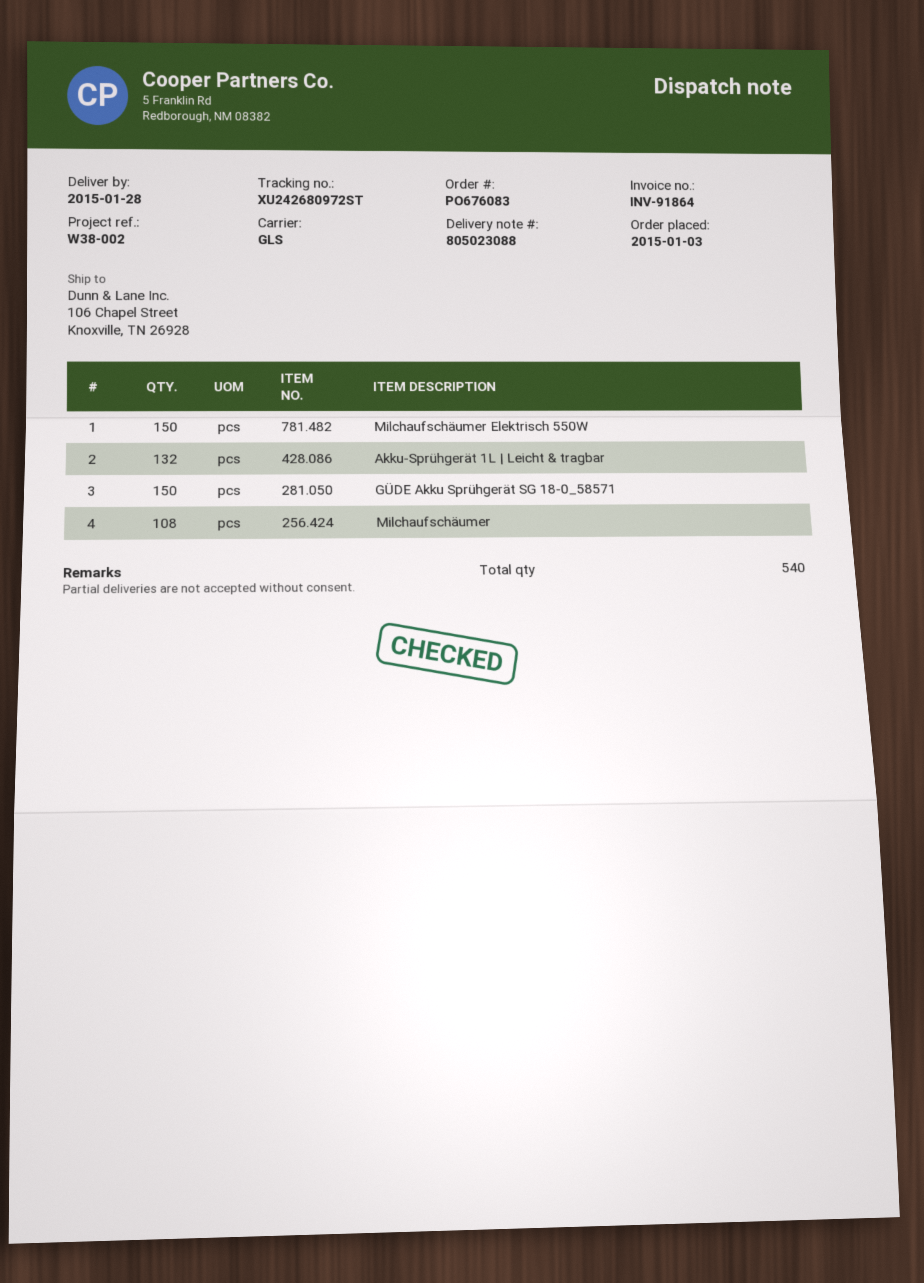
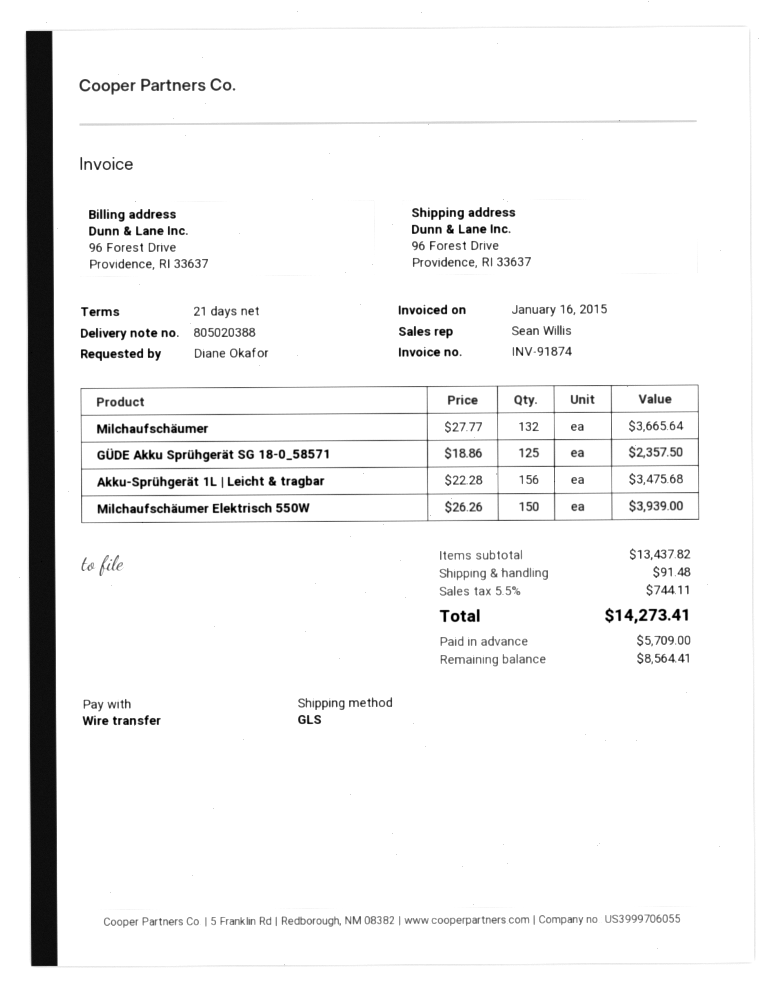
delivery note number: 805023088 -> 805020388
invoice number: INV-91864 -> INV-91874
ship to: 106 Chapel Street, Knoxville, TN 26928 -> 96 Forest Drive, Providence, RI 33637
Akku-Sprühgerät 1L | Leicht & tragbar: 132 -> 156
GÜDE Akku Sprühgerät SG 18-0_58571: 150 -> 125
Milchaufschäumer: 108 -> 132

